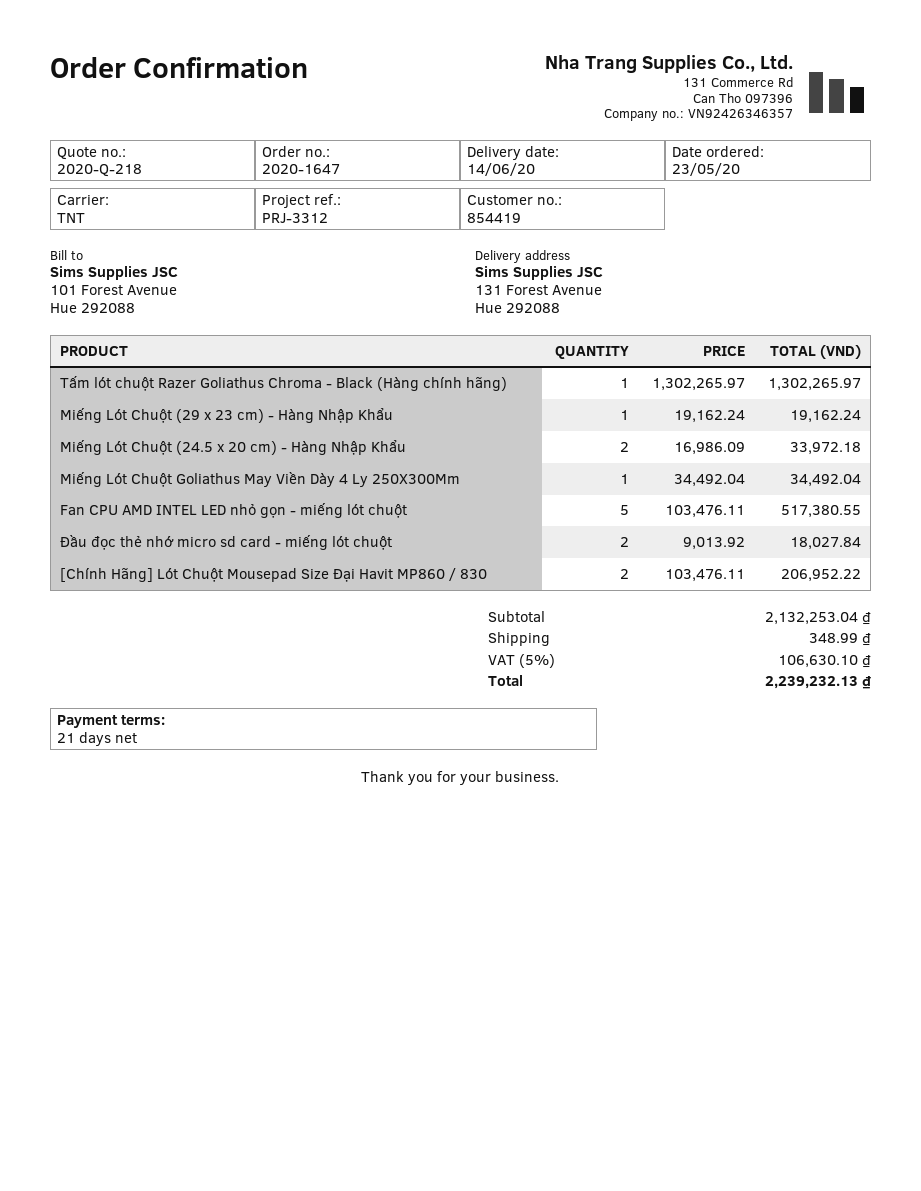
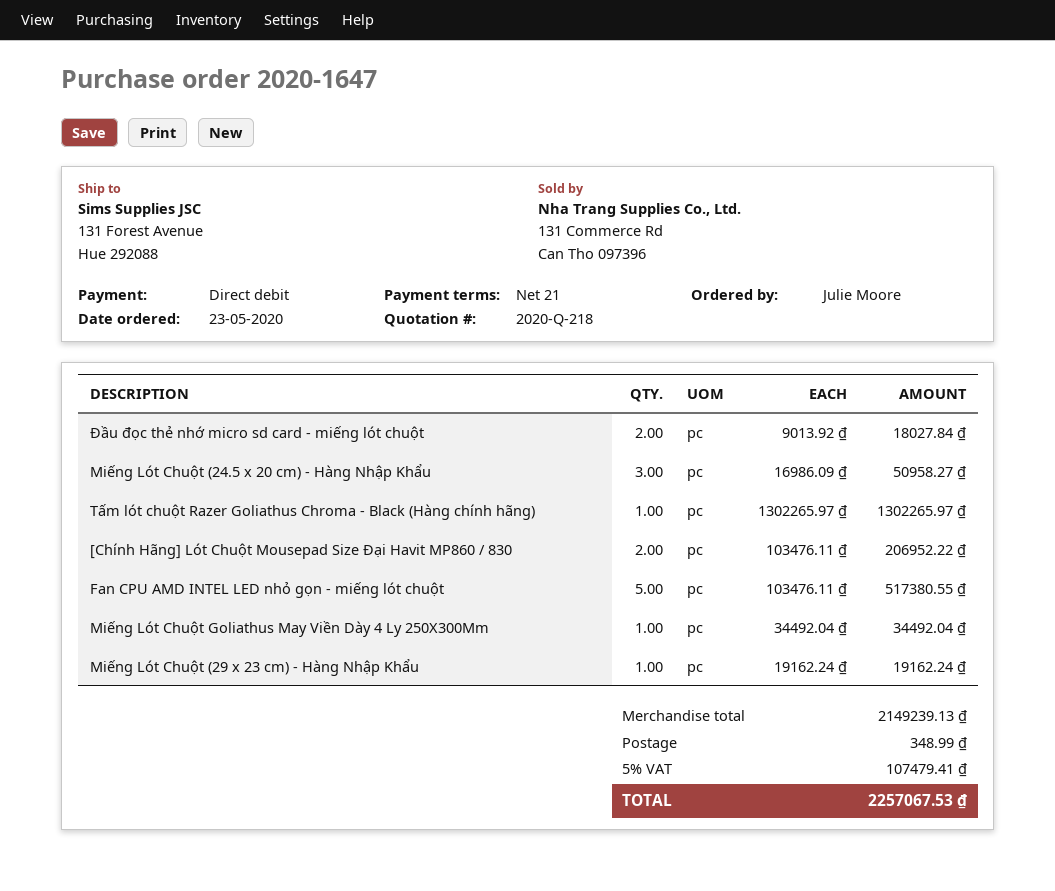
Miếng Lót Chuột (24.5 x 20 cm) - Hàng Nhập Khẩu: 2 x 16986.09 = 33972.18 -> 3 x 16986.09 = 50958.27
subtotal: 2132253.04 -> 2149239.13
tax: 5% = 106630.10 -> 5% = 107479.41
total: 2239232.13 -> 2257067.53

